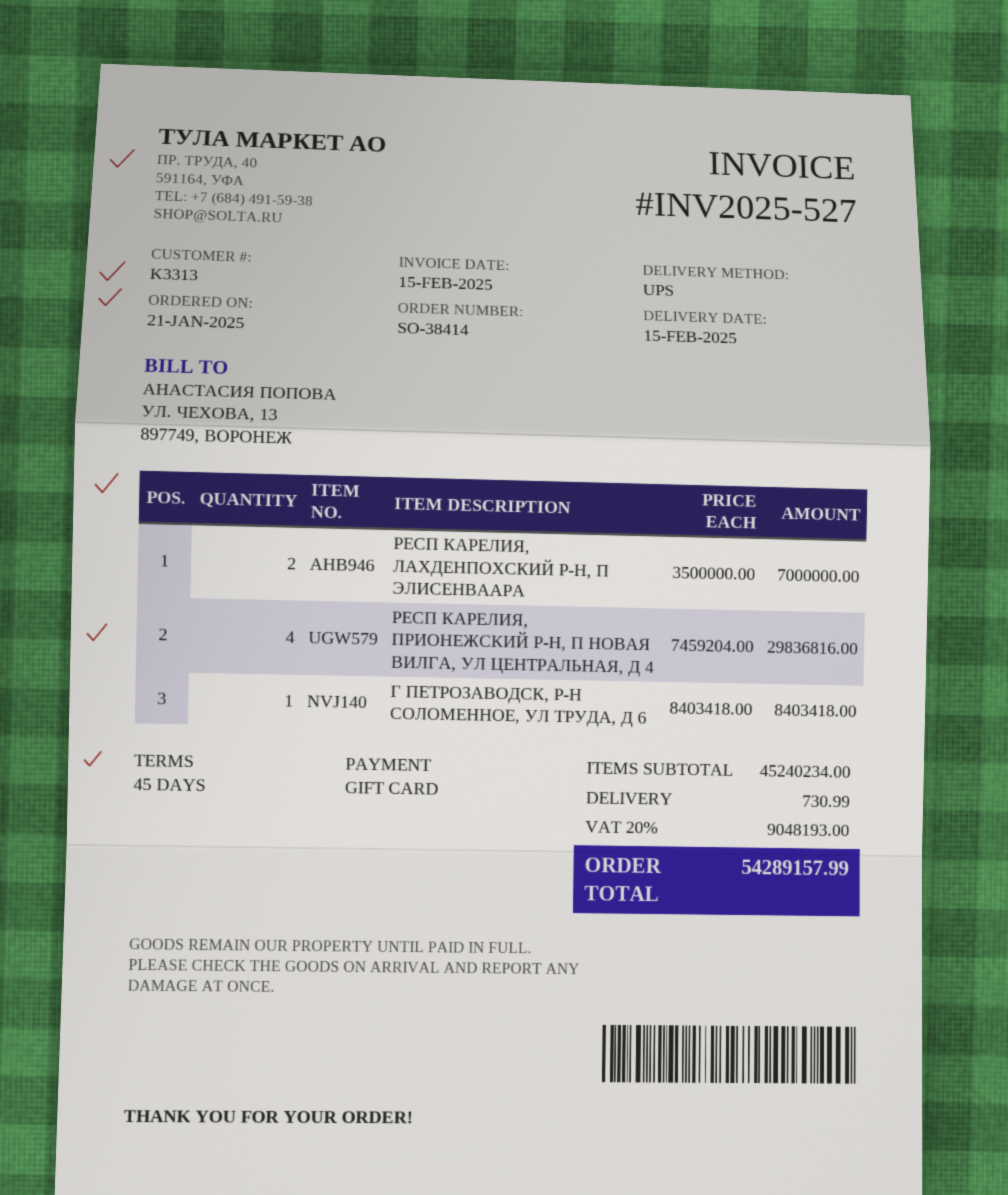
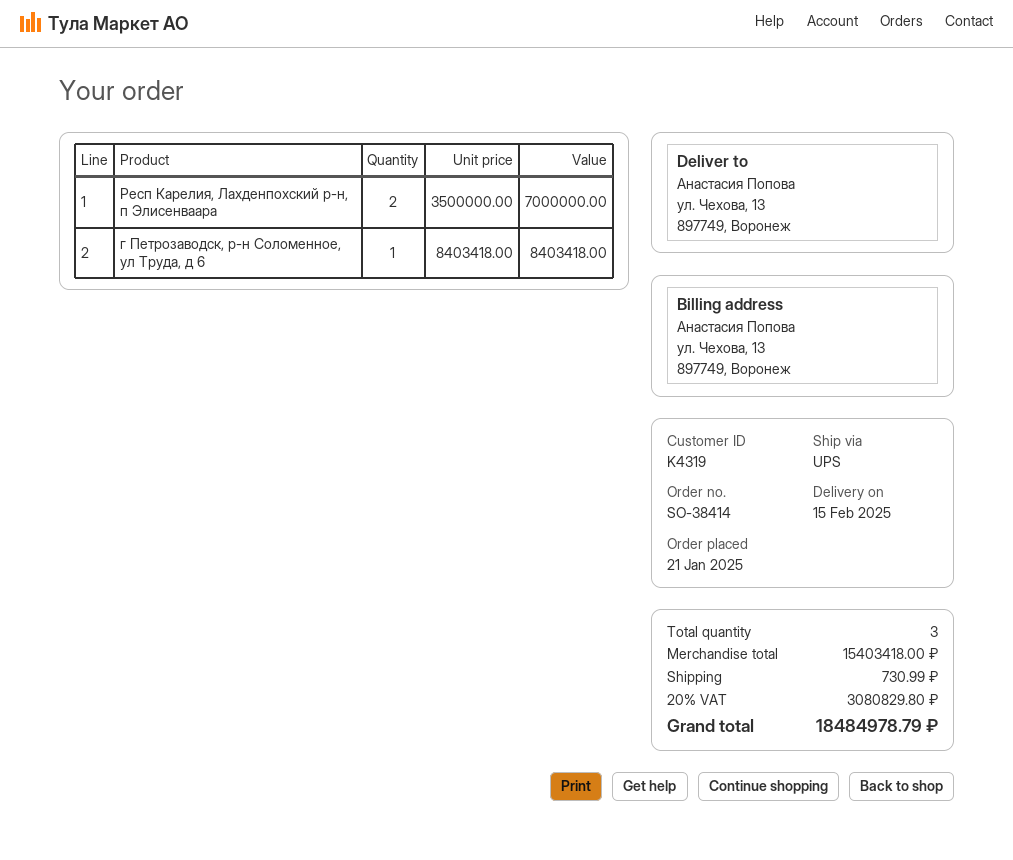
customer number: K3313 -> K4319
РЕСП КАРЕЛИЯ, ПРИОНЕЖСКИЙ Р-Н, П НОВАЯ ВИЛГА, УЛ ЦЕНТРАЛЬНАЯ, Д 4: 4 x 7459204.00 = 29836816.00 -> none
subtotal: 45240234.00 -> 15403418.00
tax: 20% = 9048193.00 -> 20% = 3080829.80
total: 54289157.99 -> 18484978.79

